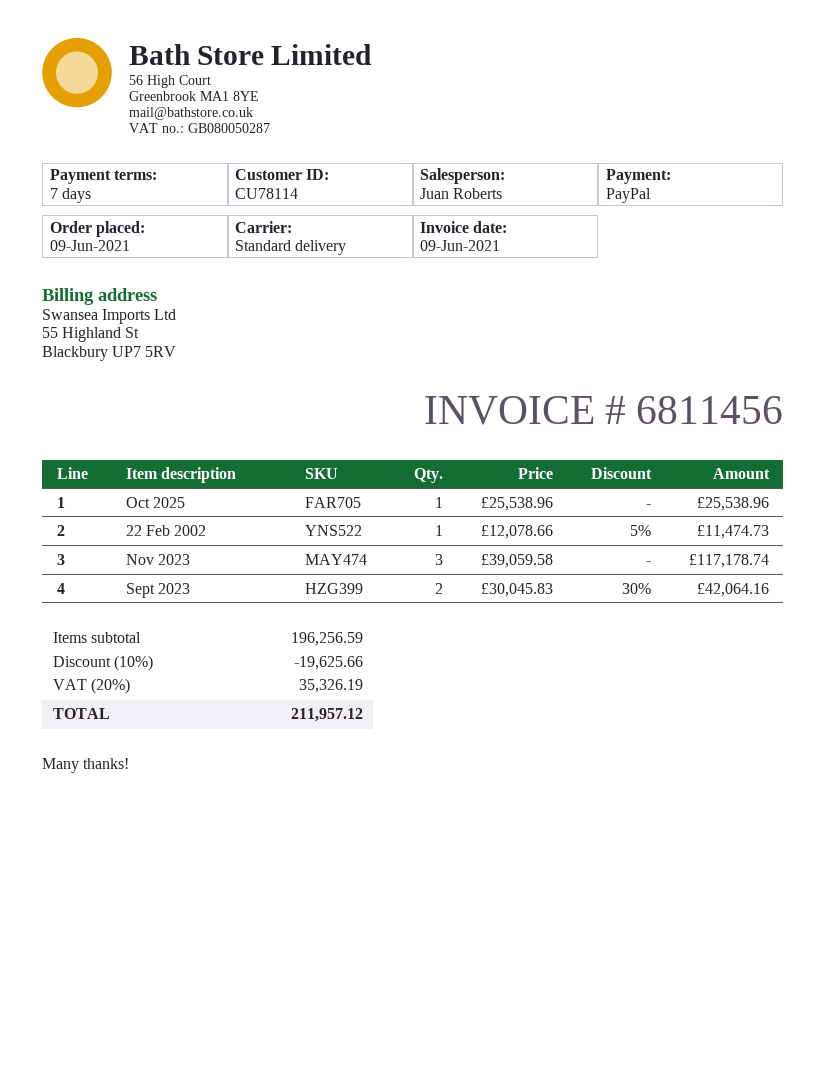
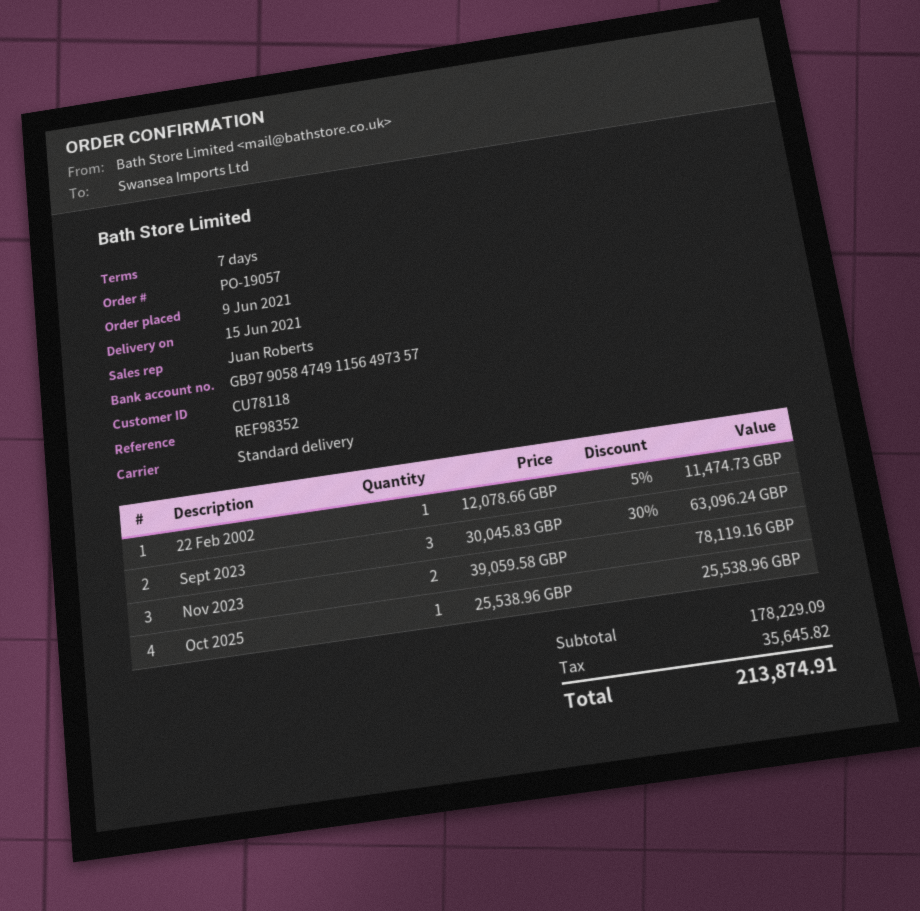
customer number: CU78114 -> CU78118
Nov 2023: 3 x 39059.58 = 117178.74 -> 2 x 39059.58 = 78119.16
Sept 2023: 2 x 30045.83 - 30% = 42064.16 -> 3 x 30045.83 - 30% = 63096.24
subtotal: 196256.59 -> 178229.09
discount: 10% = 19625.66 -> none
tax: 35326.19 -> 35645.82
total: 211957.12 -> 213874.91

